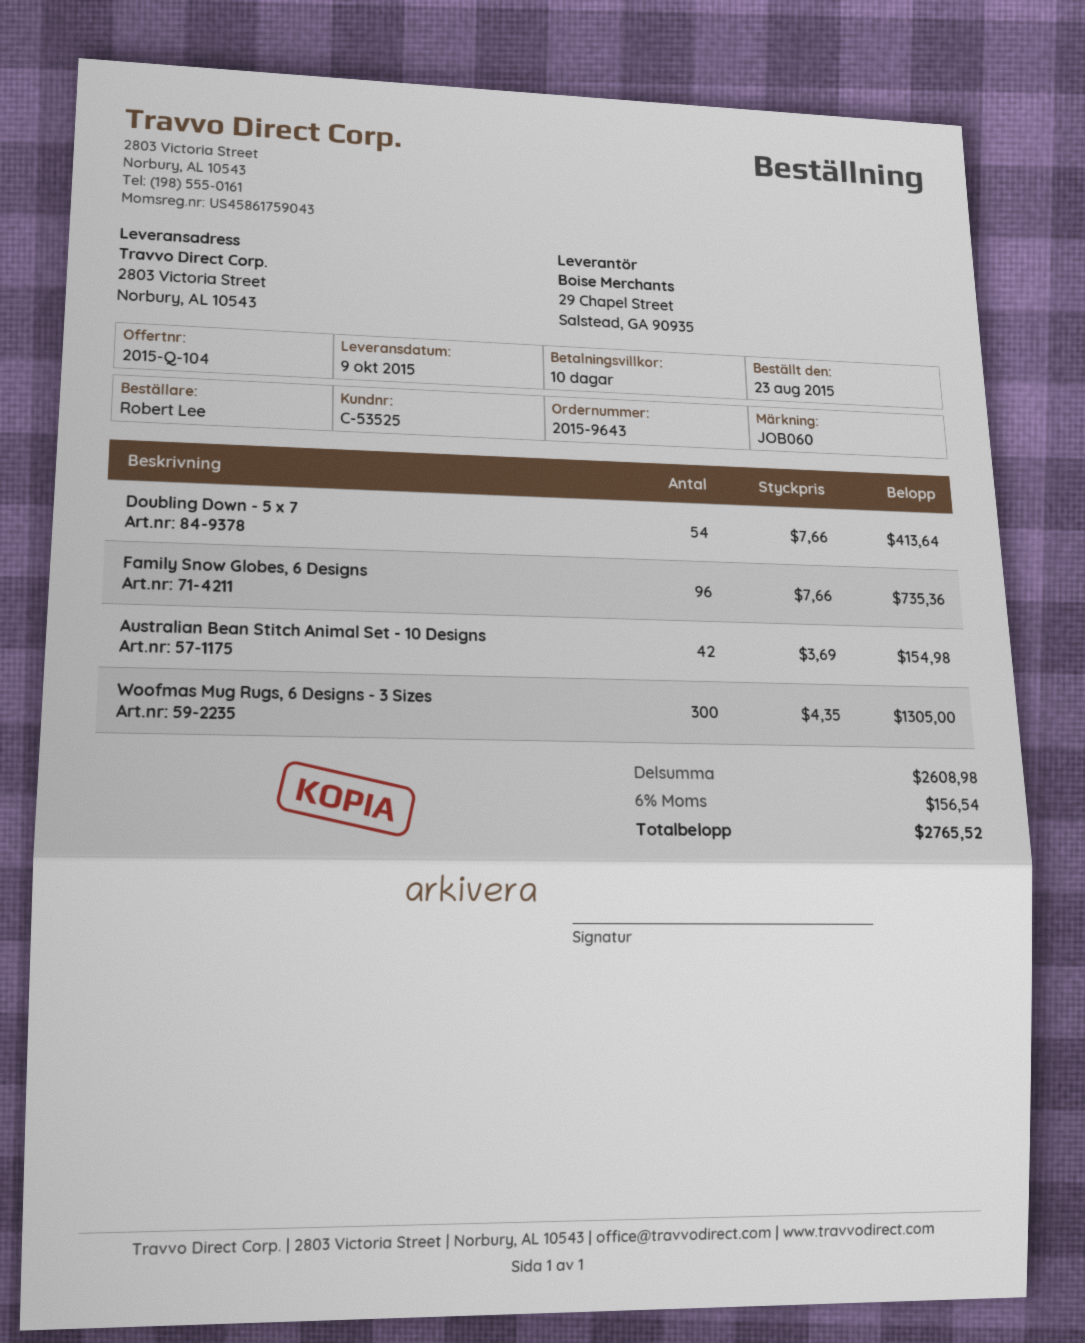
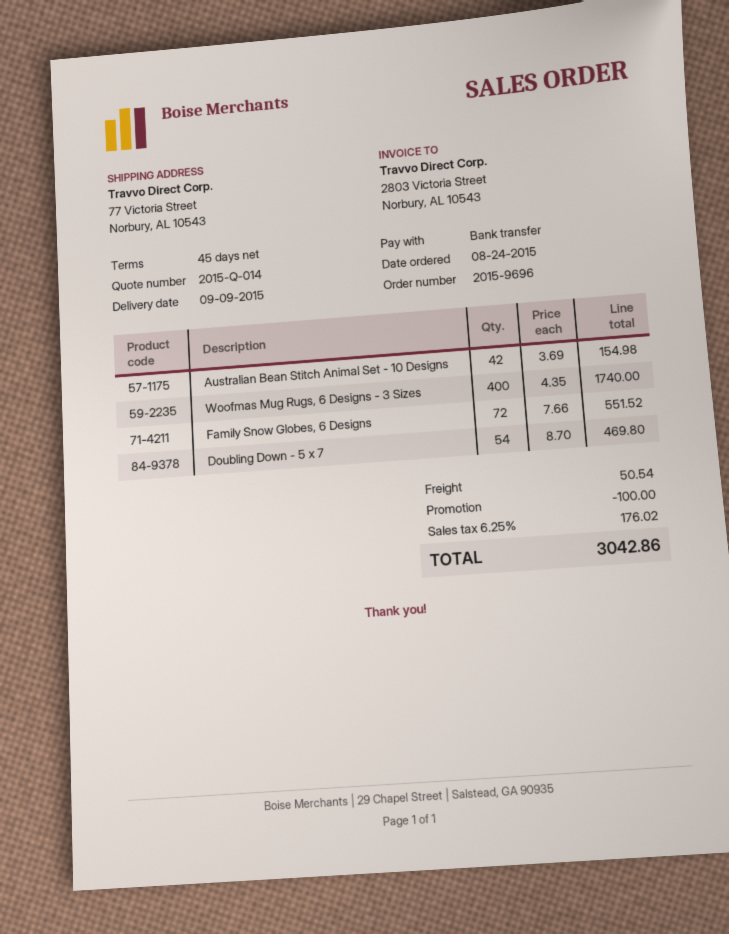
quote number: 2015-Q-104 -> 2015-Q-014
order number: 2015-9643 -> 2015-9696
order date: 2015-08-23 -> 2015-08-24
delivery date: 2015-10-09 -> 2015-09-09
payment terms: 10 days -> 45 days
ship to: 2803 Victoria Street, Norbury, AL 10543 -> 77 Victoria Street, Norbury, AL 10543
Doubling Down - 5 x 7: 54 x 7.66 = 413.64 -> 54 x 8.70 = 469.80
Family Snow Globes, 6 Designs: 96 x 7.66 = 735.36 -> 72 x 7.66 = 551.52
Woofmas Mug Rugs, 6 Designs - 3 Sizes: 300 x 4.35 = 1305.00 -> 400 x 4.35 = 1740.00
discount: none -> 100.00
shipping: none -> 50.54
tax: 6% = 156.54 -> 6.25% = 176.02
total: 2765.52 -> 3042.86

